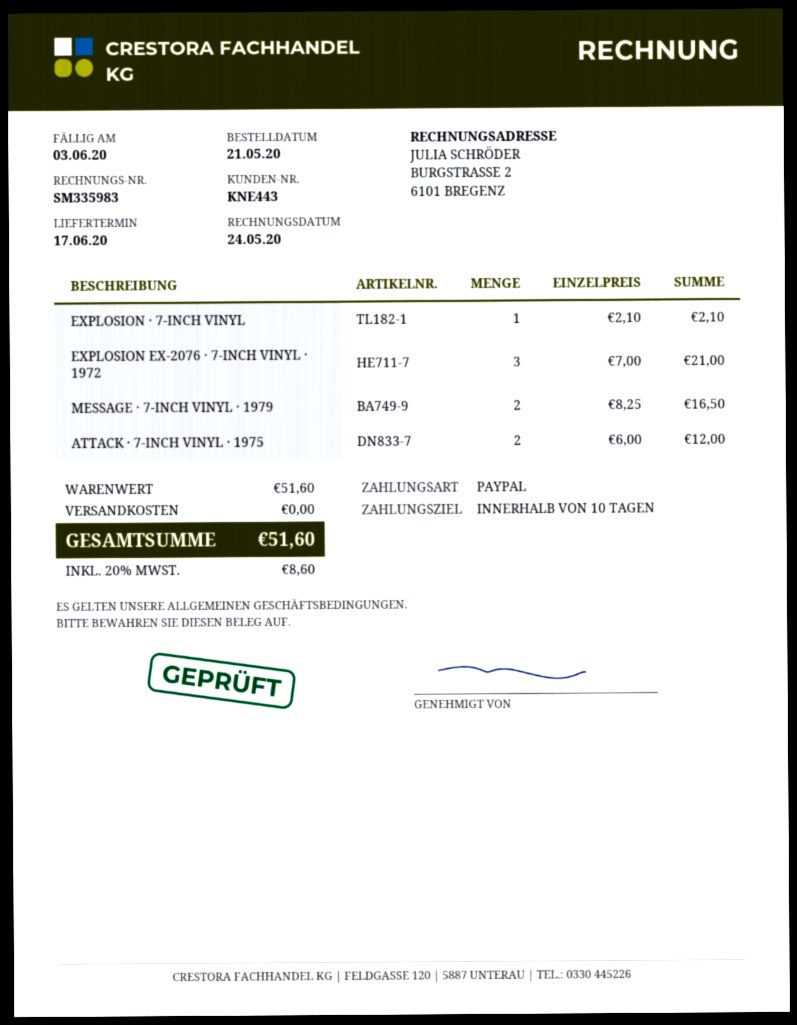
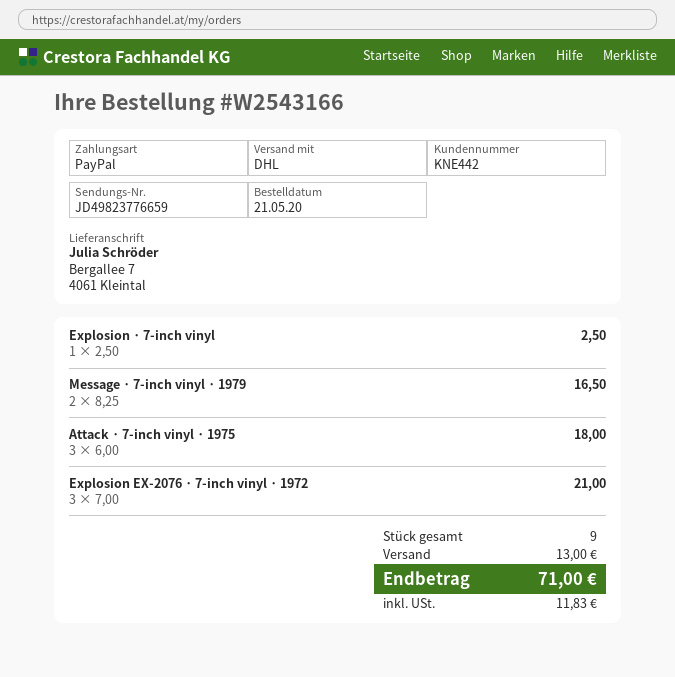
customer number: KNE443 -> KNE442
EXPLOSION · 7-INCH VINYL: 1 x 2.10 = 2.10 -> 1 x 2.50 = 2.50
ATTACK · 7-INCH VINYL · 1975: 2 x 6.00 = 12.00 -> 3 x 6.00 = 18.00
shipping: 0.00 -> 13.00
tax: 8.60 -> 11.83
total: 51.60 -> 71.00

